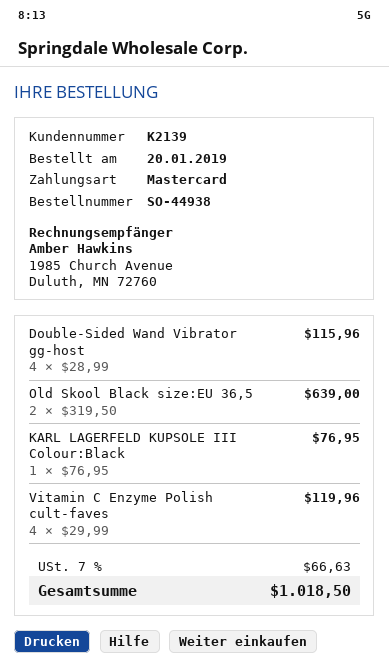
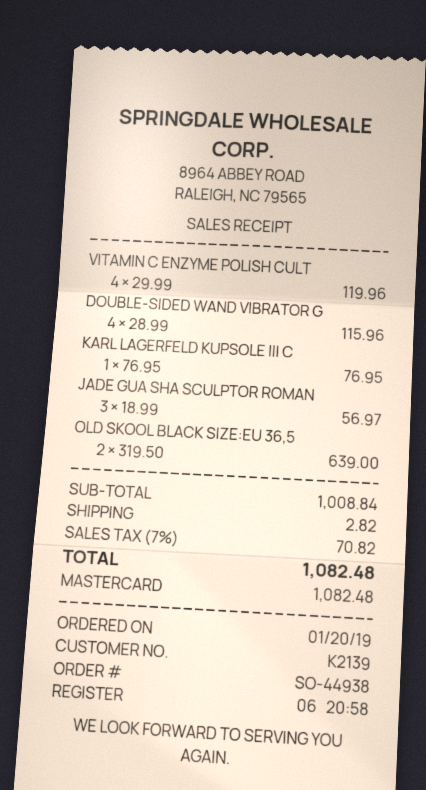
JADE GUA SHA SCULPTOR ROMAN: none -> 3 x 18.99 = 56.97
shipping: none -> 2.82
tax: 7% = 66.63 -> 7% = 70.82
total: 1018.50 -> 1082.48

